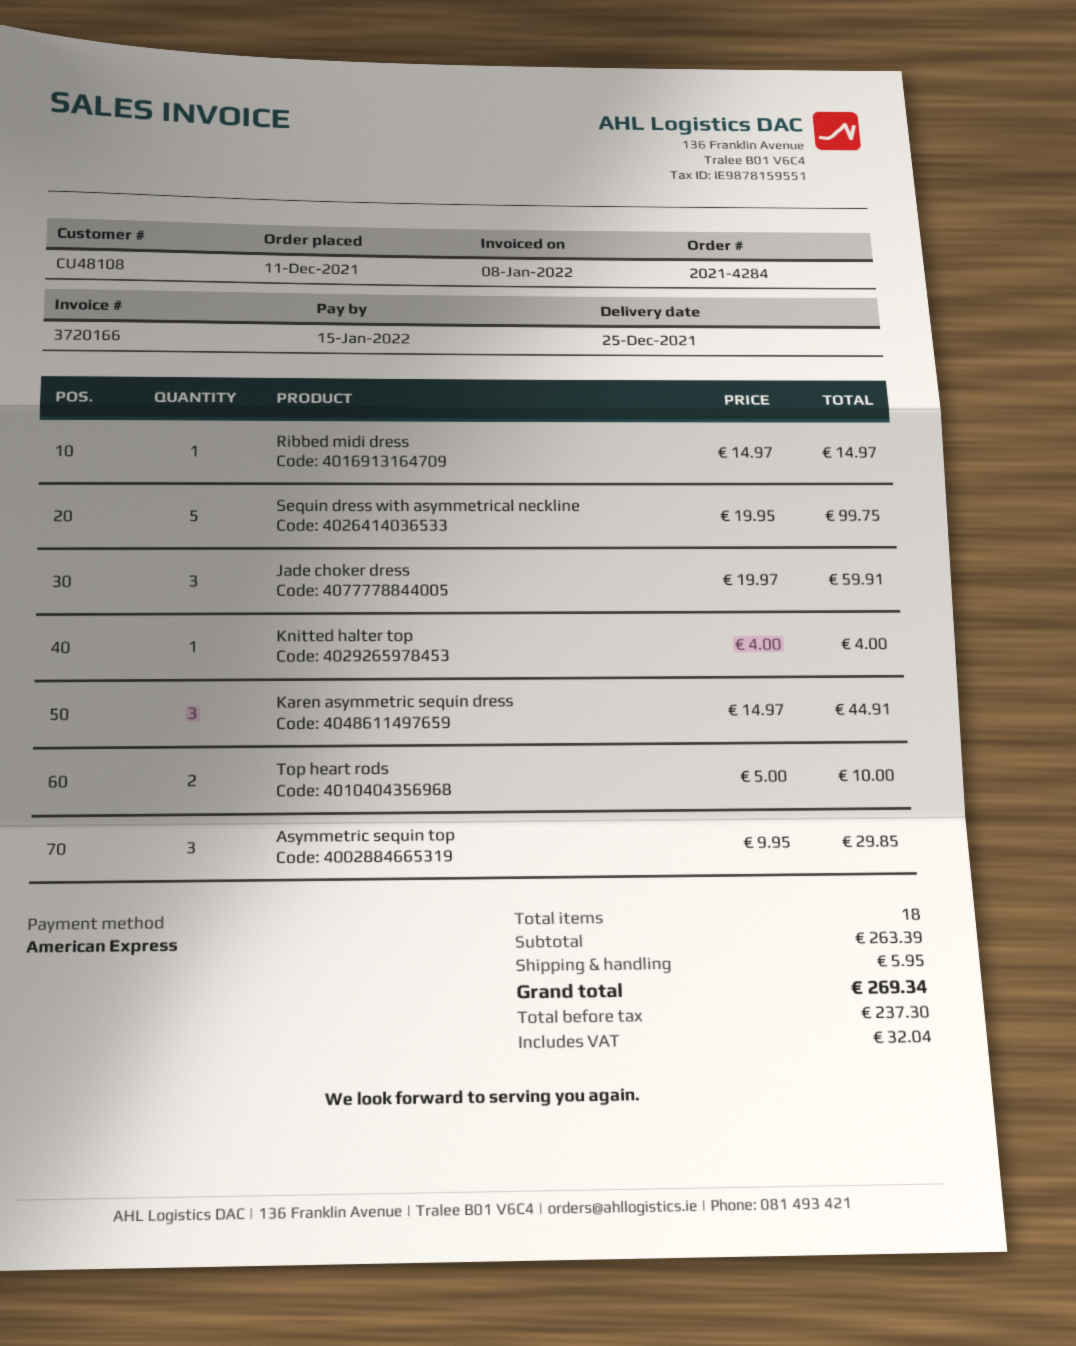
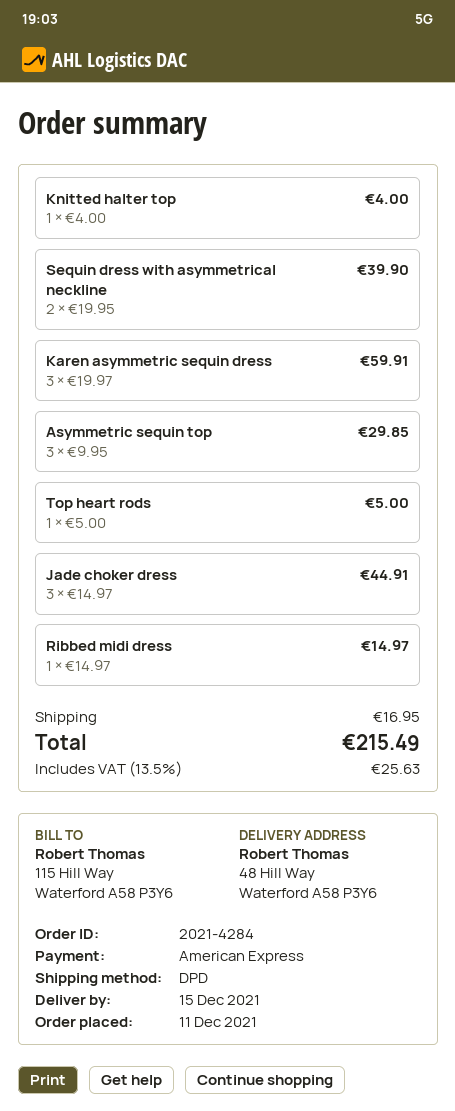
delivery date: 2021-12-25 -> 2021-12-15
Sequin dress with asymmetrical neckline: 5 x 19.95 = 99.75 -> 2 x 19.95 = 39.90
Jade choker dress: 3 x 19.97 = 59.91 -> 3 x 14.97 = 44.91
Karen asymmetric sequin dress: 3 x 14.97 = 44.91 -> 3 x 19.97 = 59.91
Top heart rods: 2 x 5.00 = 10.00 -> 1 x 5.00 = 5.00
shipping: 5.95 -> 16.95
tax: 32.04 -> 25.63
total: 269.34 -> 215.49

